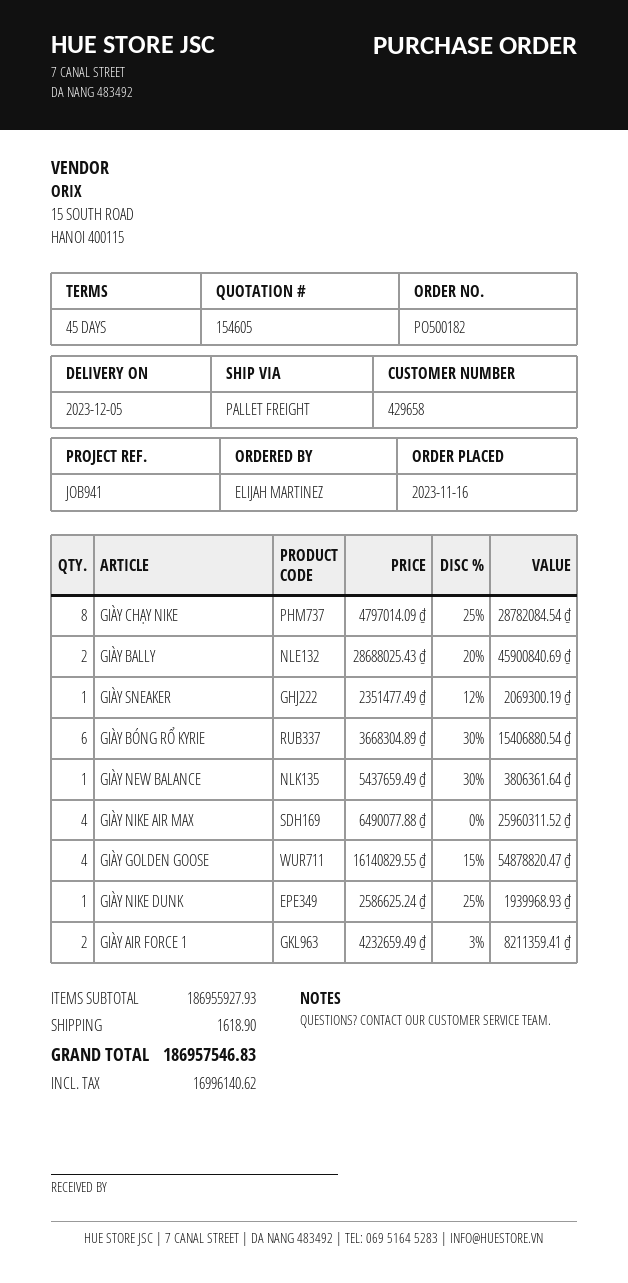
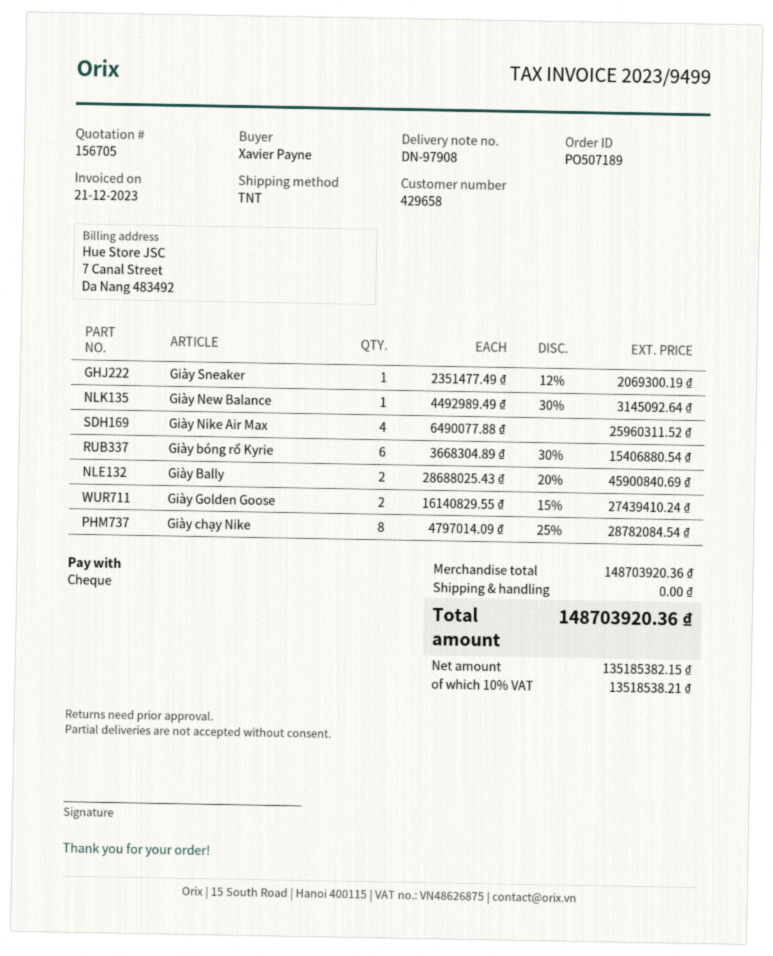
quote number: 154605 -> 156705
order number: PO500182 -> PO507189
ordered by: ELIJAH MARTINEZ -> Xavier Payne
shipping method: pallet freight -> TNT
GIÀY NEW BALANCE: 1 x 5437659.49 - 30% = 3806361.64 -> 1 x 4492989.49 - 30% = 3145092.64
GIÀY GOLDEN GOOSE: 4 x 16140829.55 - 15% = 54878820.47 -> 2 x 16140829.55 - 15% = 27439410.24
GIÀY NIKE DUNK: 1 x 2586625.24 - 25% = 1939968.93 -> none
GIÀY AIR FORCE 1: 2 x 4232659.49 - 3% = 8211359.41 -> none
subtotal: 186955927.93 -> 148703920.36
shipping: 1618.90 -> 0.00
tax: 16996140.62 -> 13518538.21
total: 186957546.83 -> 148703920.36

